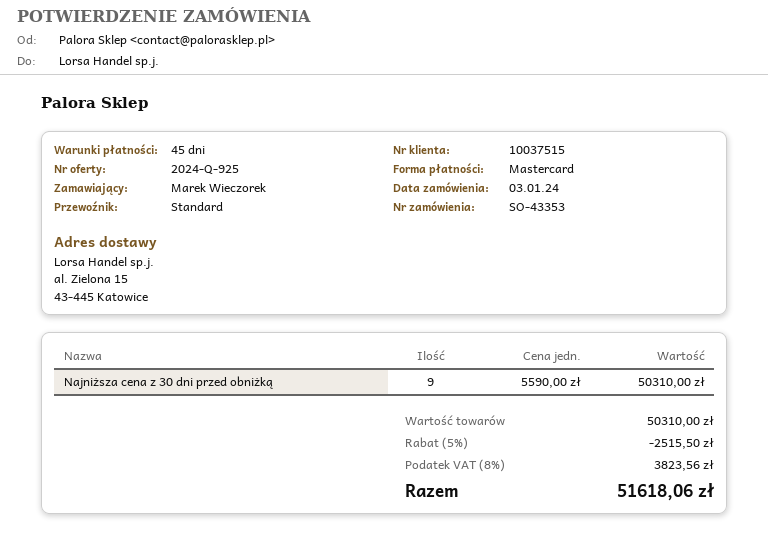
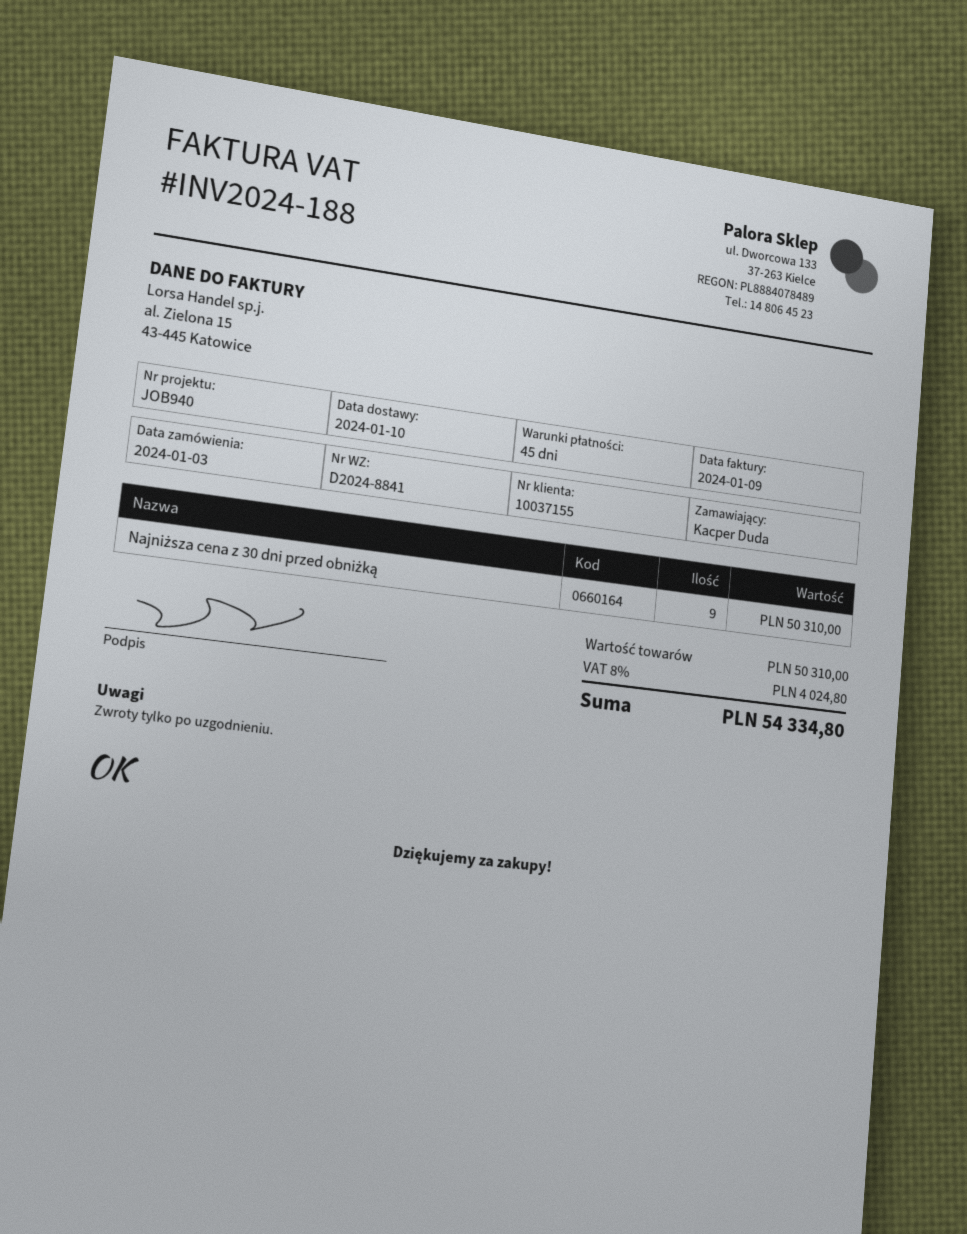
customer number: 10037515 -> 10037155
ordered by: Marek Wieczorek -> Kacper Duda
discount: 5% = 2515.50 -> none
tax: 8% = 3823.56 -> 8% = 4024.80
total: 51618.06 -> 54334.80

